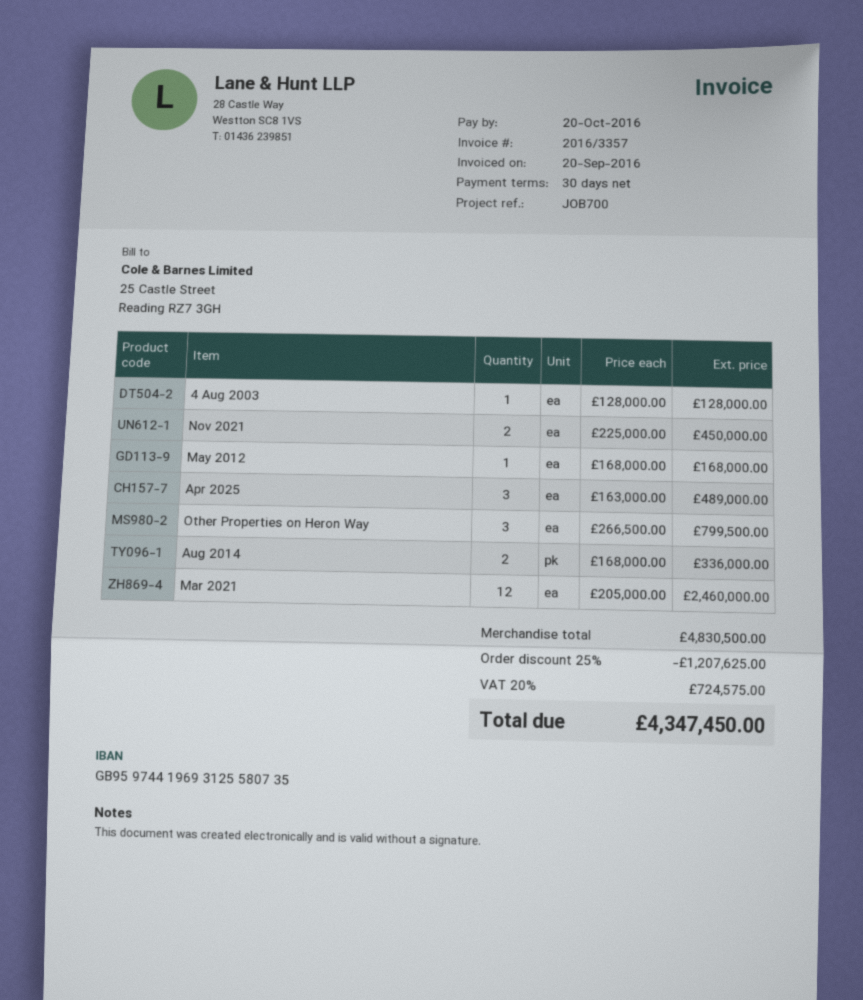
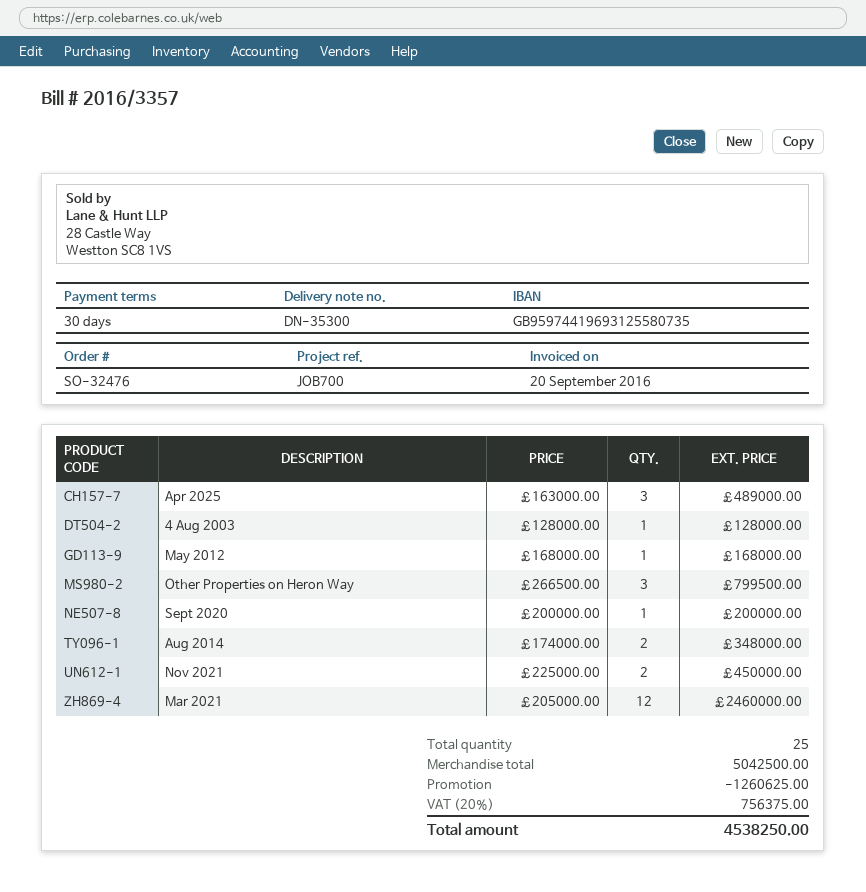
Aug 2014: 2 x 168000.00 = 336000.00 -> 2 x 174000.00 = 348000.00
Sept 2020: none -> 1 x 200000.00 = 200000.00
subtotal: 4830500.00 -> 5042500.00
discount: 1207625.00 -> 1260625.00
tax: 20% = 724575.00 -> 20% = 756375.00
total: 4347450.00 -> 4538250.00

